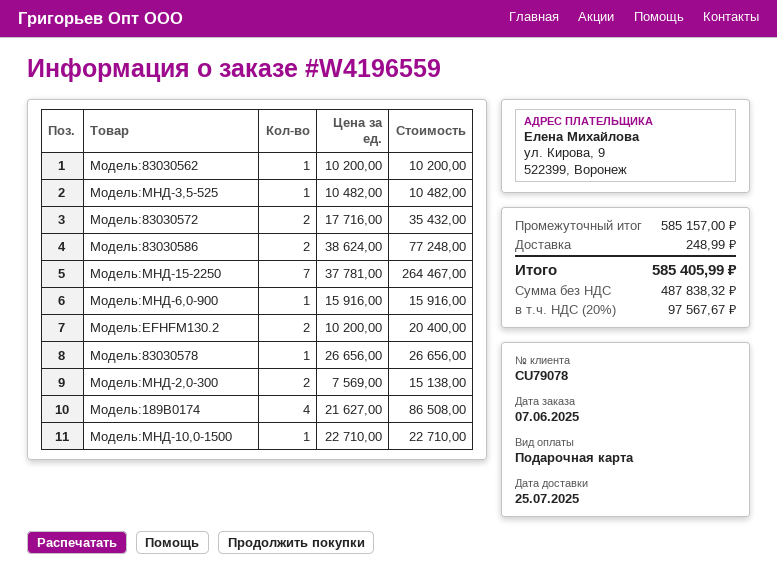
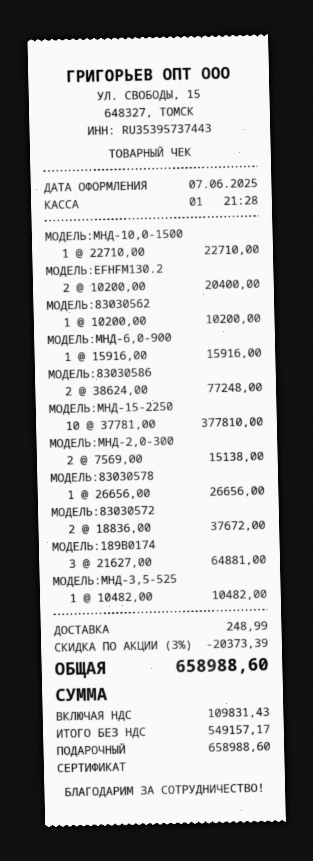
Модель:83030572: 2 x 17716.00 = 35432.00 -> 2 x 18836.00 = 37672.00
Модель:МНД-15-2250: 7 x 37781.00 = 264467.00 -> 10 x 37781.00 = 377810.00
Модель:189B0174: 4 x 21627.00 = 86508.00 -> 3 x 21627.00 = 64881.00
discount: none -> 3% = 20373.39
net: 487838.32 -> 549157.17
tax: 97567.67 -> 109831.43
total: 585405.99 -> 658988.60

